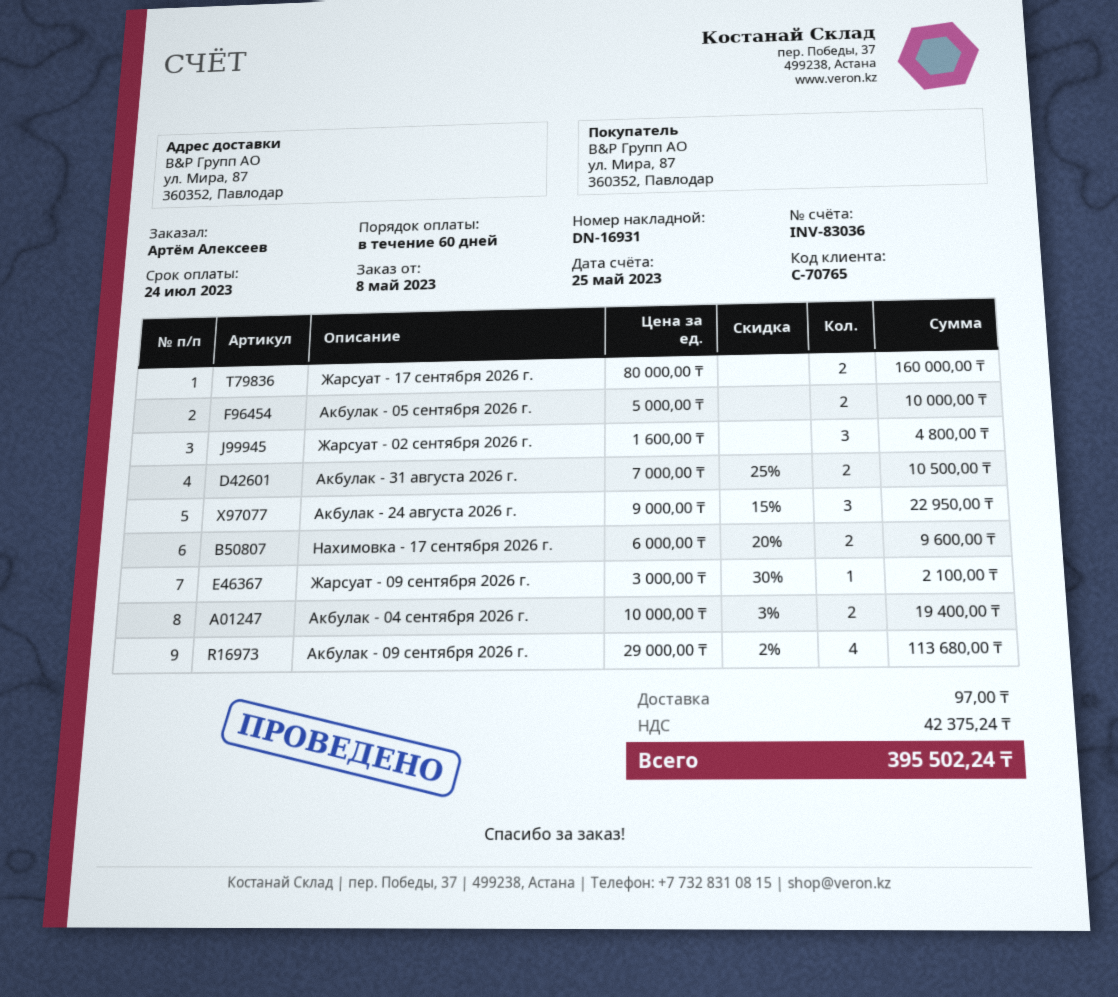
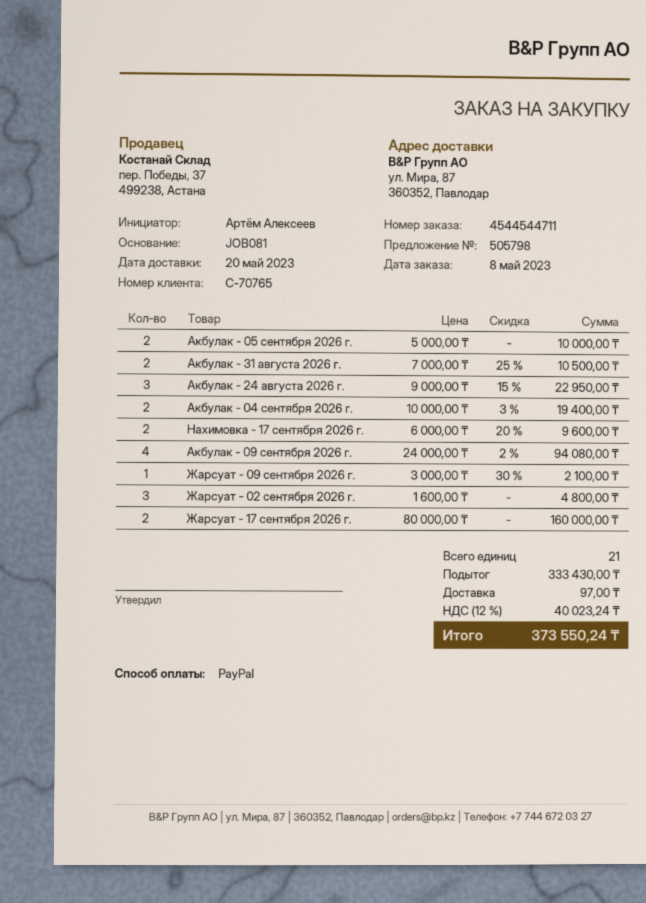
Акбулак - 09 сентября 2026 г.: 4 x 29000.00 - 2% = 113680.00 -> 4 x 24000.00 - 2% = 94080.00
tax: 42375.24 -> 40023.24
total: 395502.24 -> 373550.24

